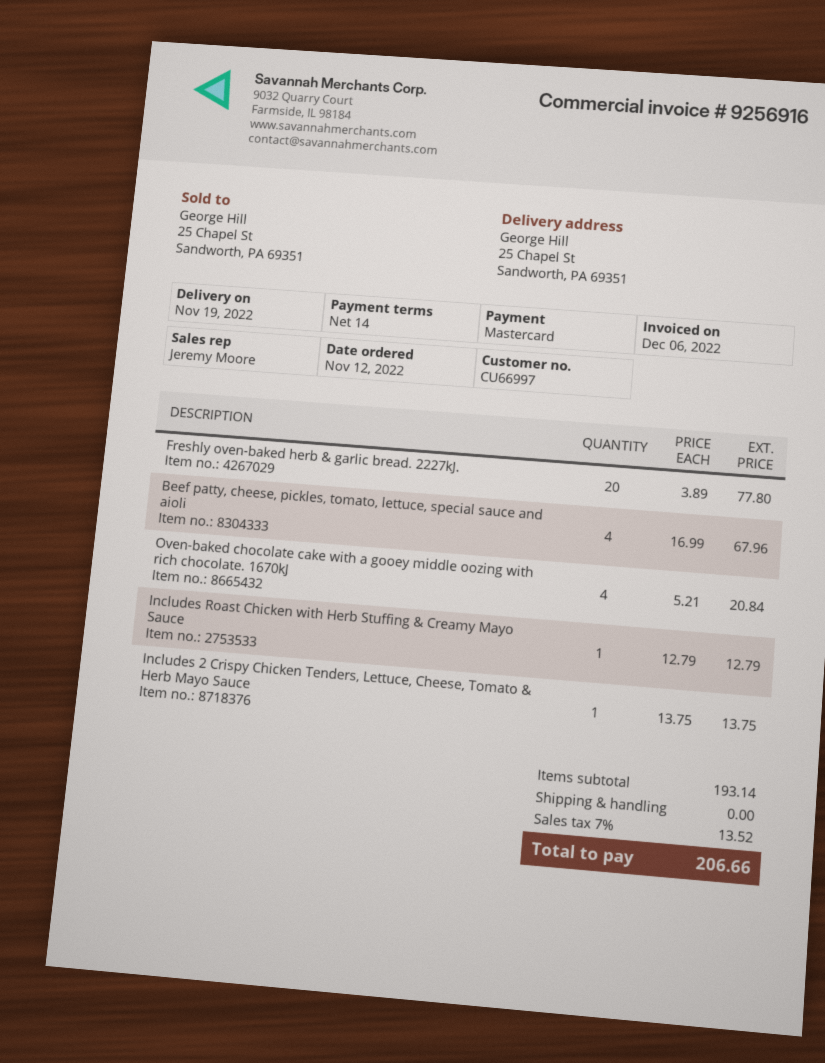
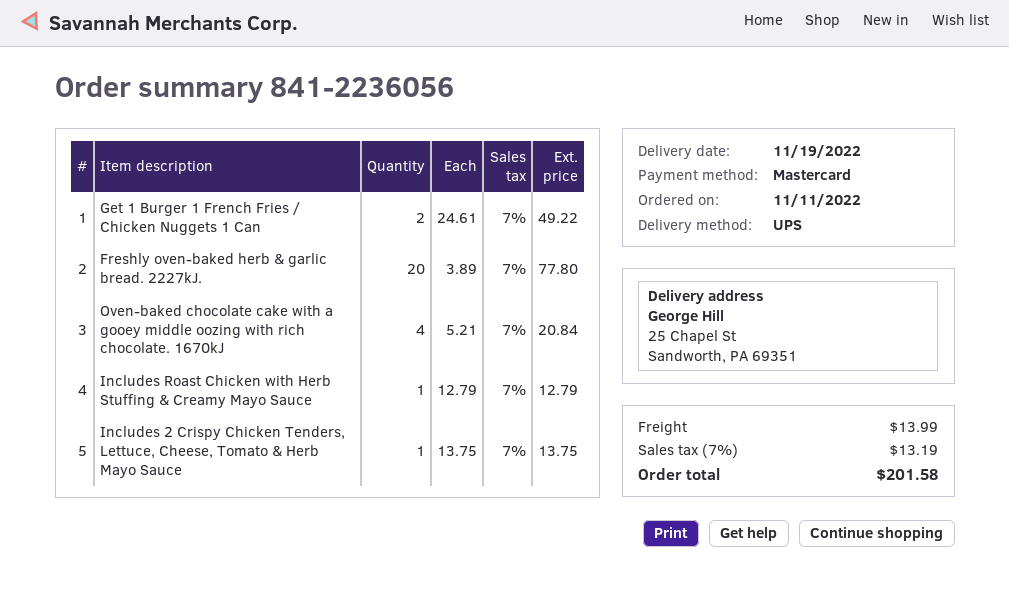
order date: 2022-11-12 -> 2022-11-11
Beef patty, cheese, pickles, tomato, lettuce, special sauce and aioli: 4 x 16.99 = 67.96 -> none
Get 1 Burger 1 French Fries / Chicken Nuggets 1 Can: none -> 2 x 24.61 = 49.22
shipping: 0.00 -> 13.99
tax: 7% = 13.52 -> 7% = 13.19
total: 206.66 -> 201.58

